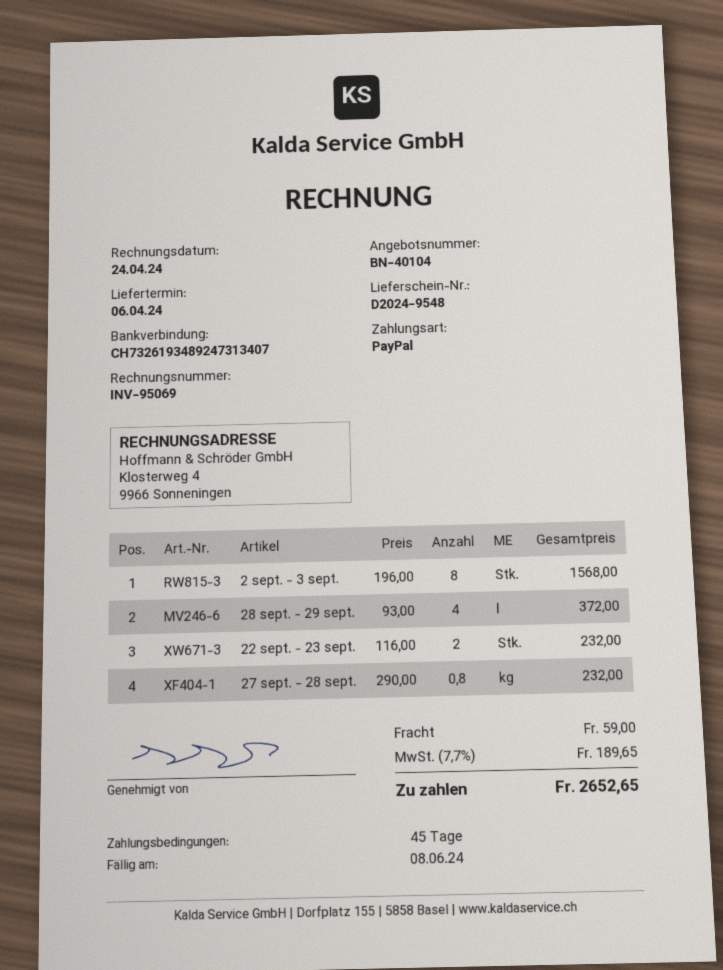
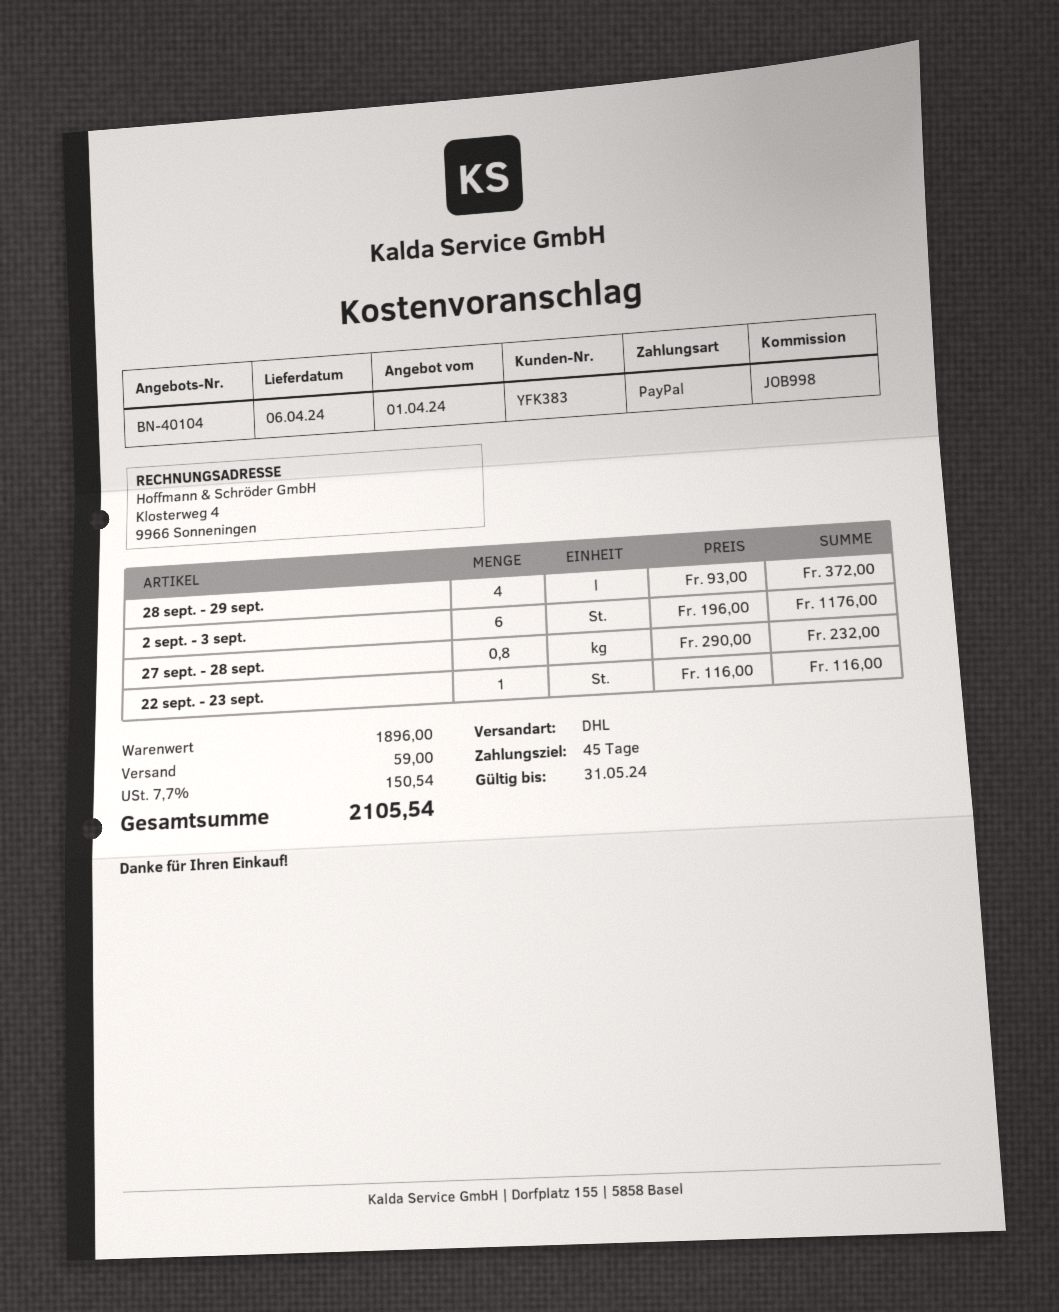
2 sept. - 3 sept.: 8 x 196.00 = 1568.00 -> 6 x 196.00 = 1176.00
22 sept. - 23 sept.: 2 x 116.00 = 232.00 -> 1 x 116.00 = 116.00
tax: 7.7% = 189.65 -> 7.7% = 150.54
total: 2652.65 -> 2105.54

